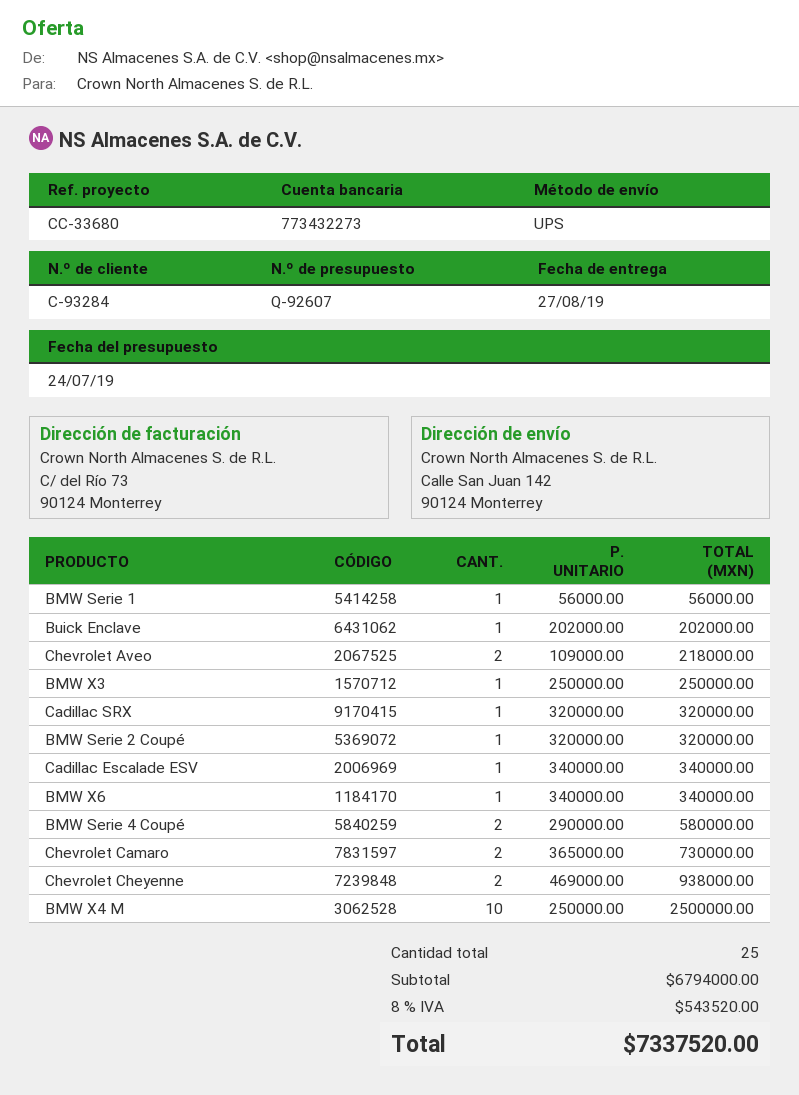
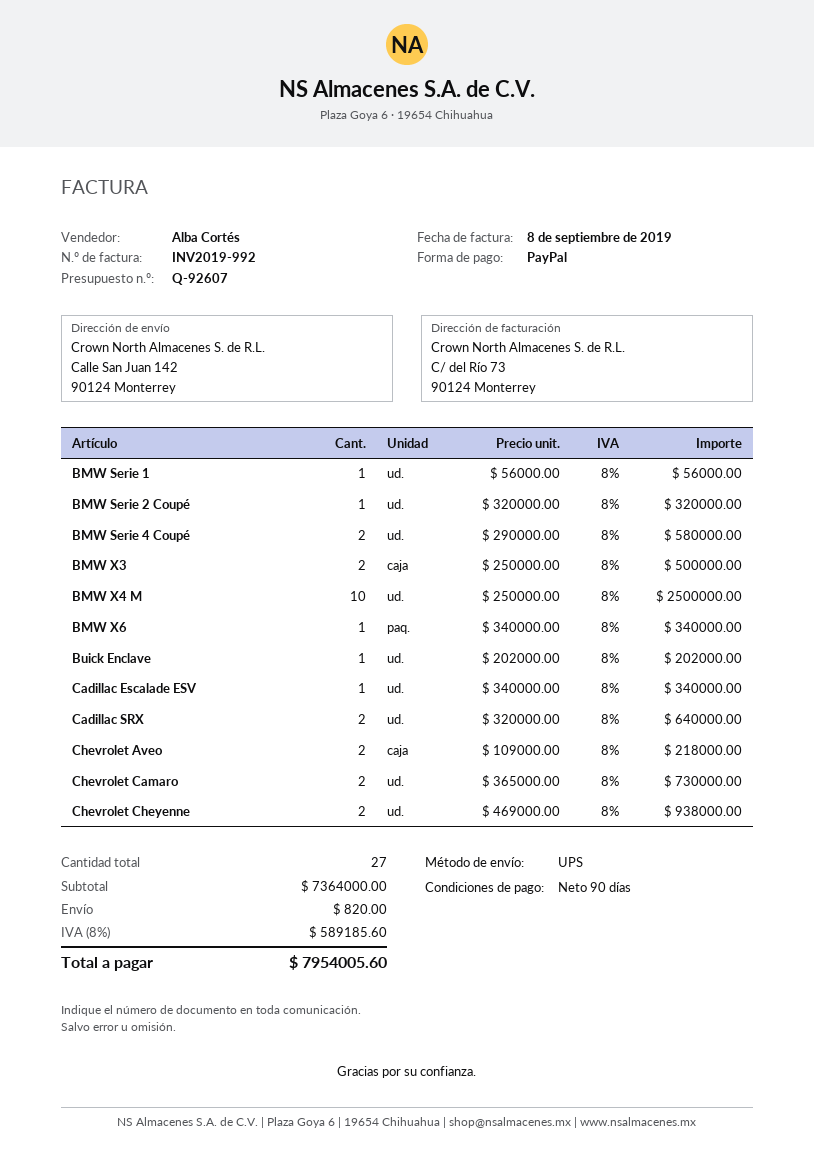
BMW X3: 1 x 250000.00 = 250000.00 -> 2 x 250000.00 = 500000.00
Cadillac SRX: 1 x 320000.00 = 320000.00 -> 2 x 320000.00 = 640000.00
total quantity: 25 -> 27
subtotal: 6794000.00 -> 7364000.00
shipping: none -> 820.00
tax: 8% = 543520.00 -> 8% = 589185.60
total: 7337520.00 -> 7954005.60

